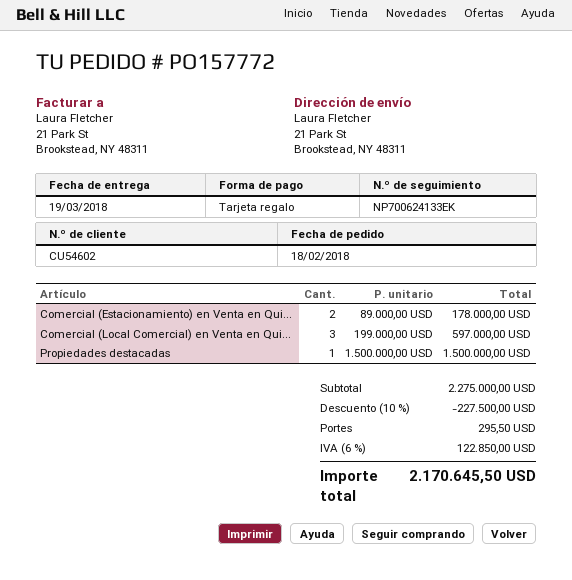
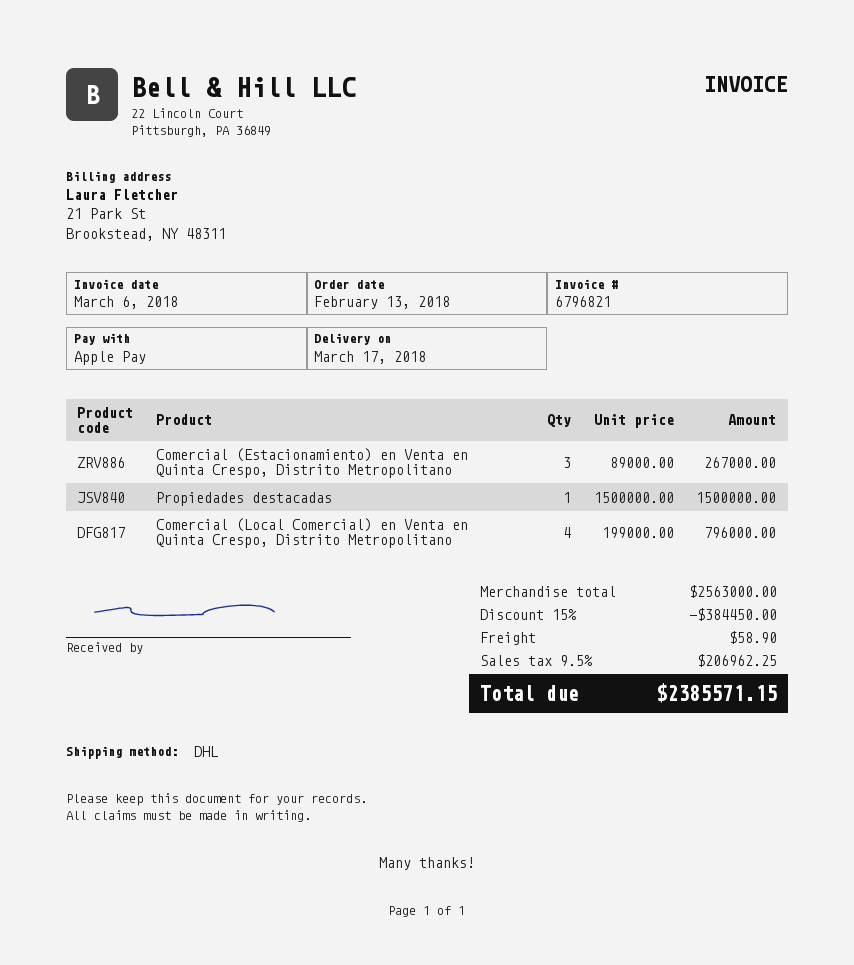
order date: 2018-02-18 -> 2018-02-13
delivery date: 2018-03-19 -> 2018-03-17
payment method: gift card -> Apple Pay
Comercial (Estacionamiento) en Venta en Qui...: 2 x 89000.00 = 178000.00 -> 3 x 89000.00 = 267000.00
Comercial (Local Comercial) en Venta en Qui...: 3 x 199000.00 = 597000.00 -> 4 x 199000.00 = 796000.00
subtotal: 2275000.00 -> 2563000.00
discount: 10% = 227500.00 -> 15% = 384450.00
shipping: 295.50 -> 58.90
tax: 6% = 122850.00 -> 9.5% = 206962.25
total: 2170645.50 -> 2385571.15

